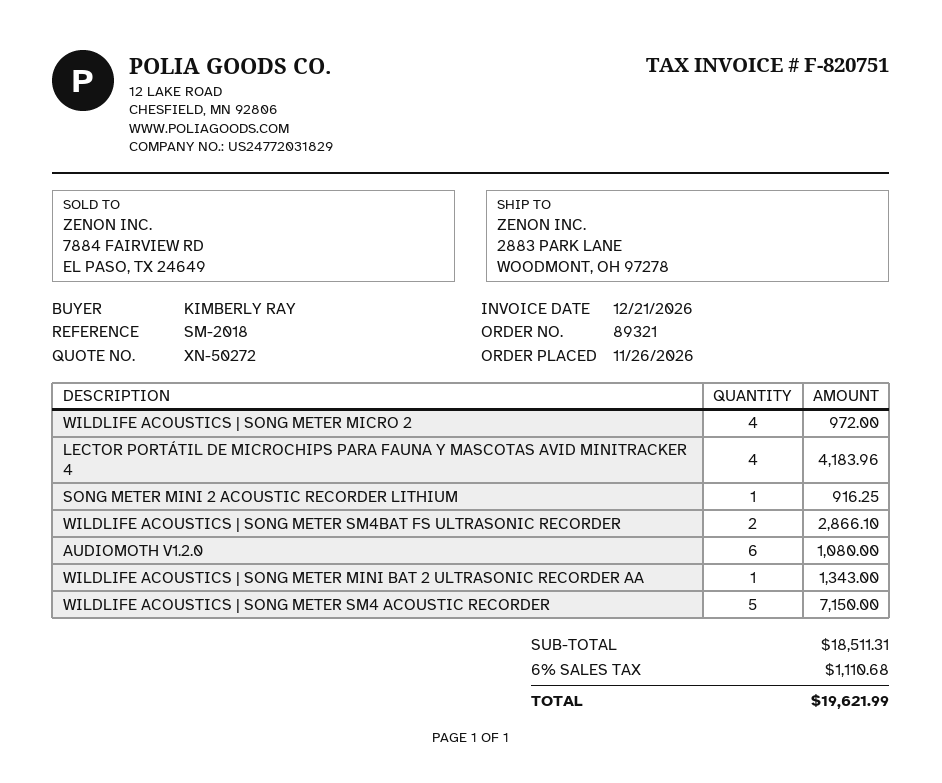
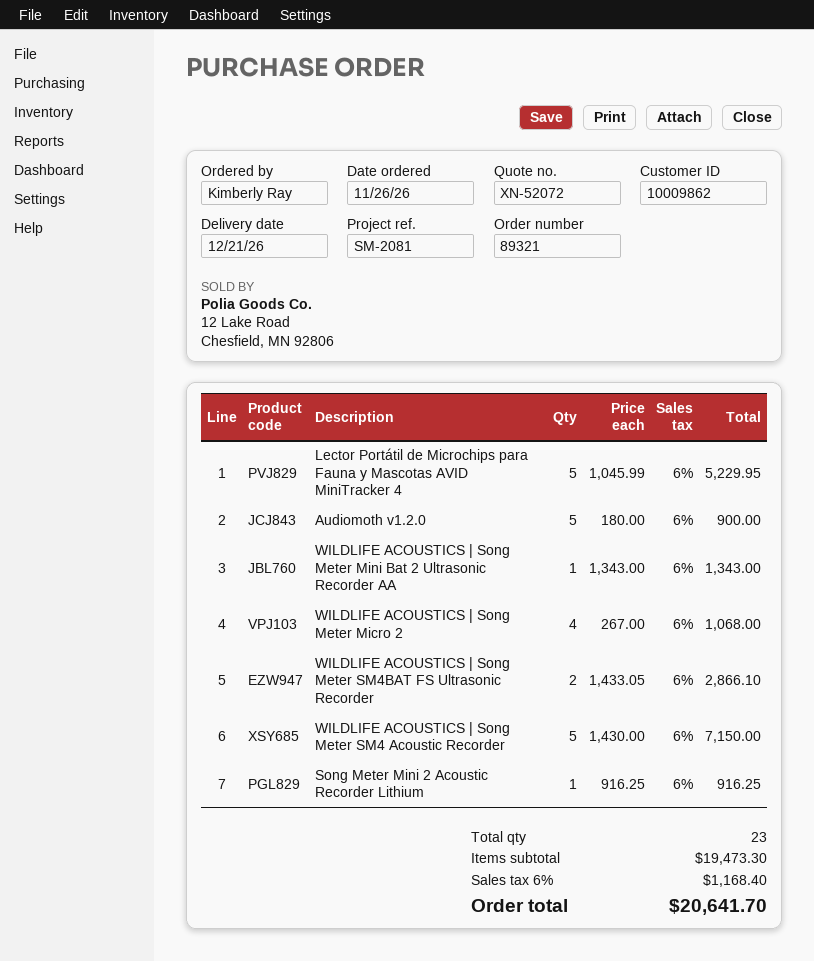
quote number: XN-50272 -> XN-52072
reference: SM-2018 -> SM-2081
WILDLIFE ACOUSTICS | SONG METER MICRO 2: 4 for 972.00 -> 4 for 1068.00
LECTOR PORTÁTIL DE MICROCHIPS PARA FAUNA Y MASCOTAS AVID MINITRACKER 4: 4 for 4183.96 -> 5 for 5229.95
AUDIOMOTH V1.2.0: 6 for 1080.00 -> 5 for 900.00
subtotal: 18511.31 -> 19473.30
tax: 6% = 1110.68 -> 6% = 1168.40
total: 19621.99 -> 20641.70

